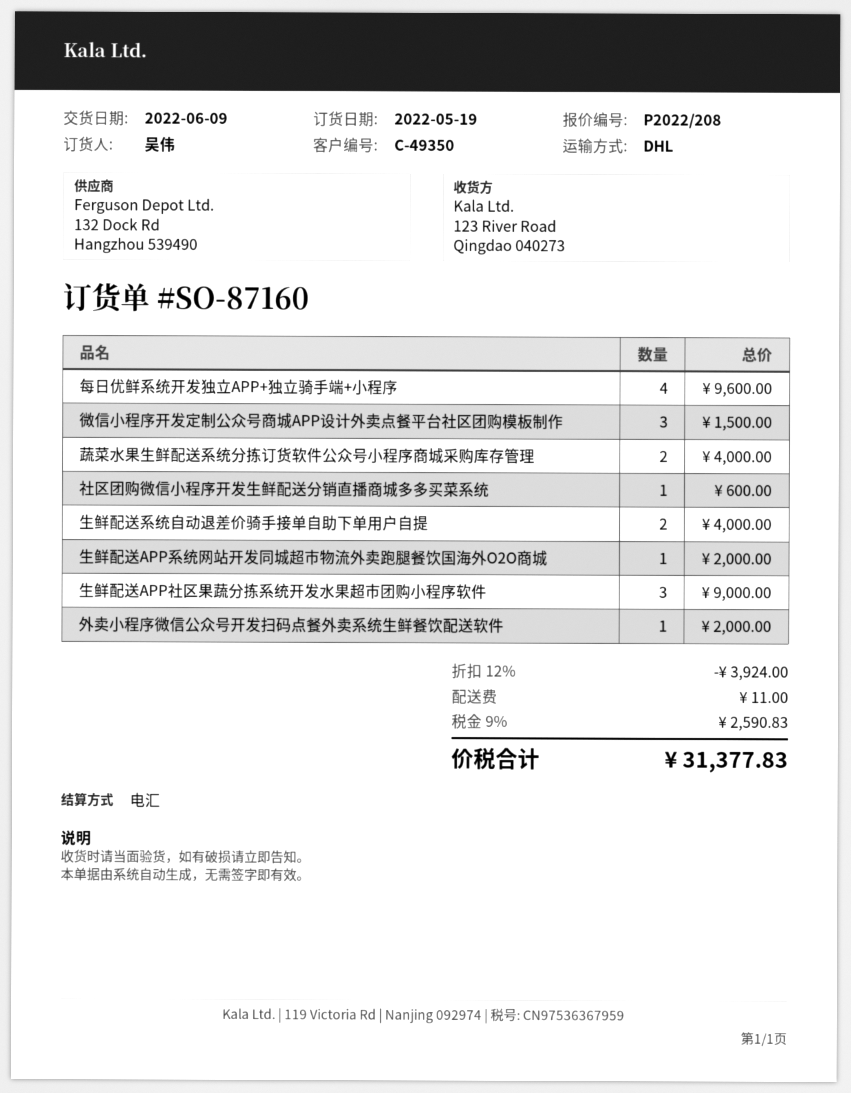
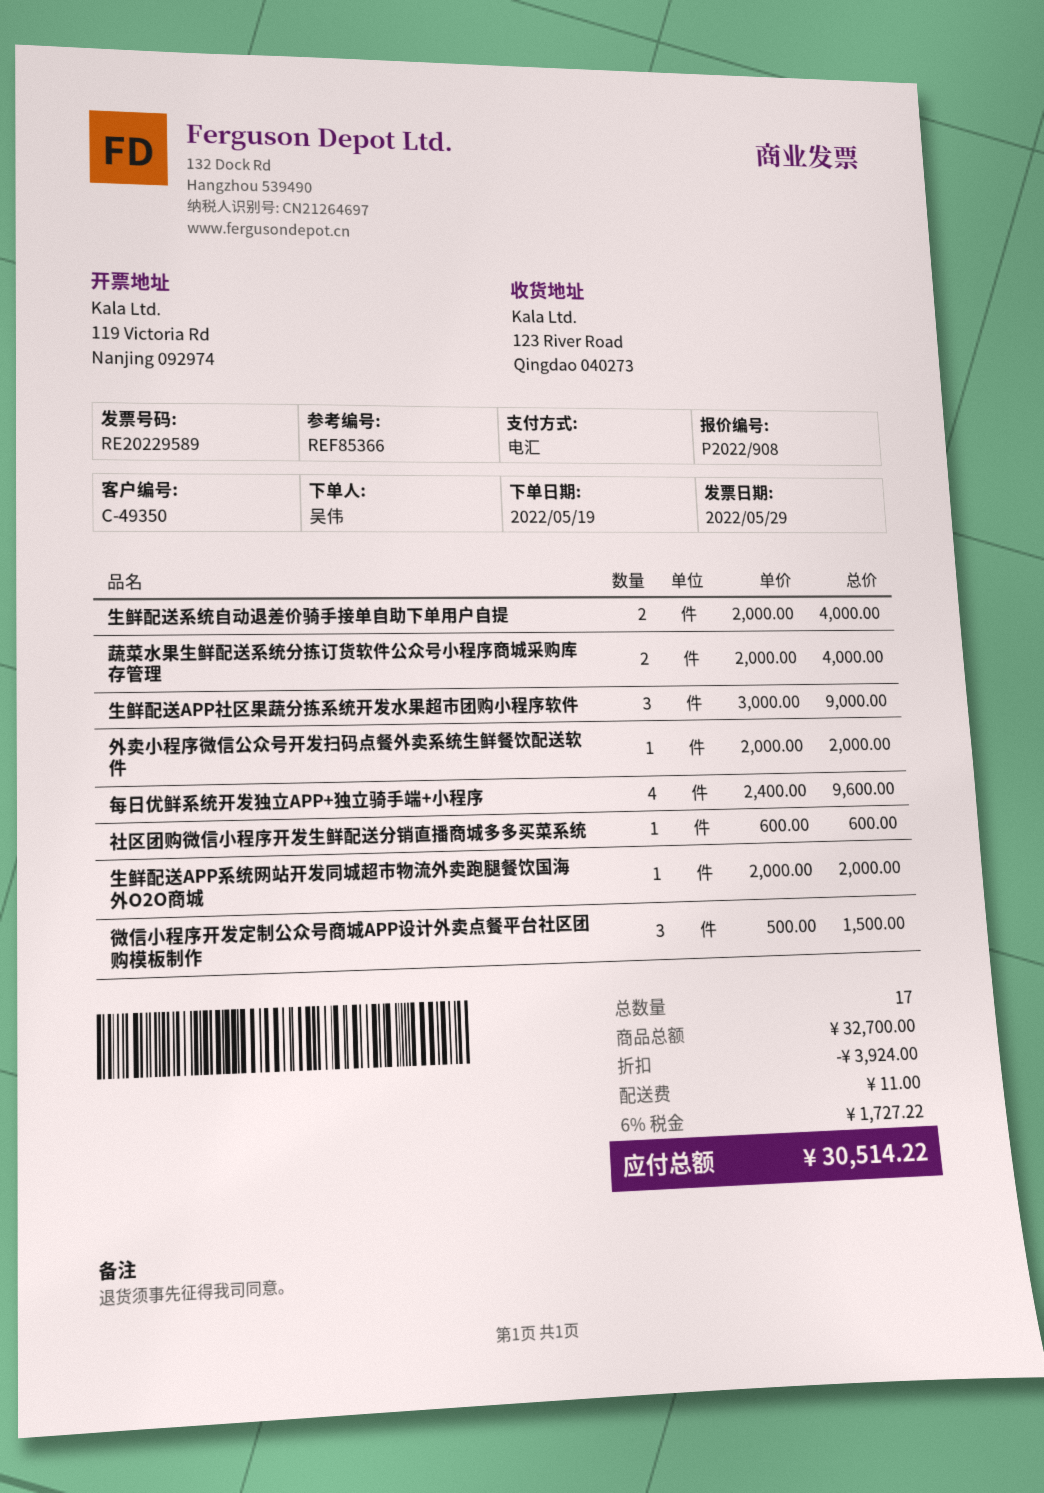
quote number: P2022/208 -> P2022/908
tax: 9% = 2590.83 -> 6% = 1727.22
total: 31377.83 -> 30514.22

